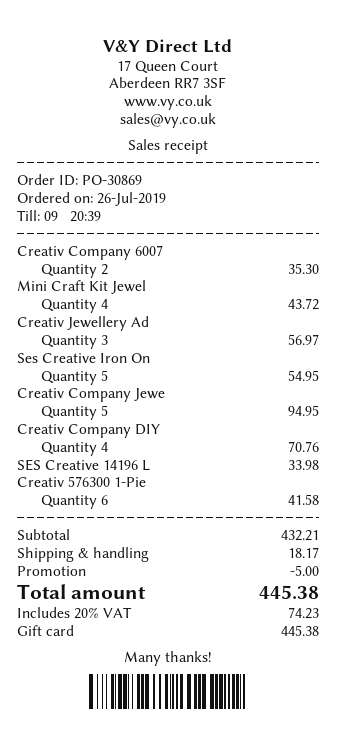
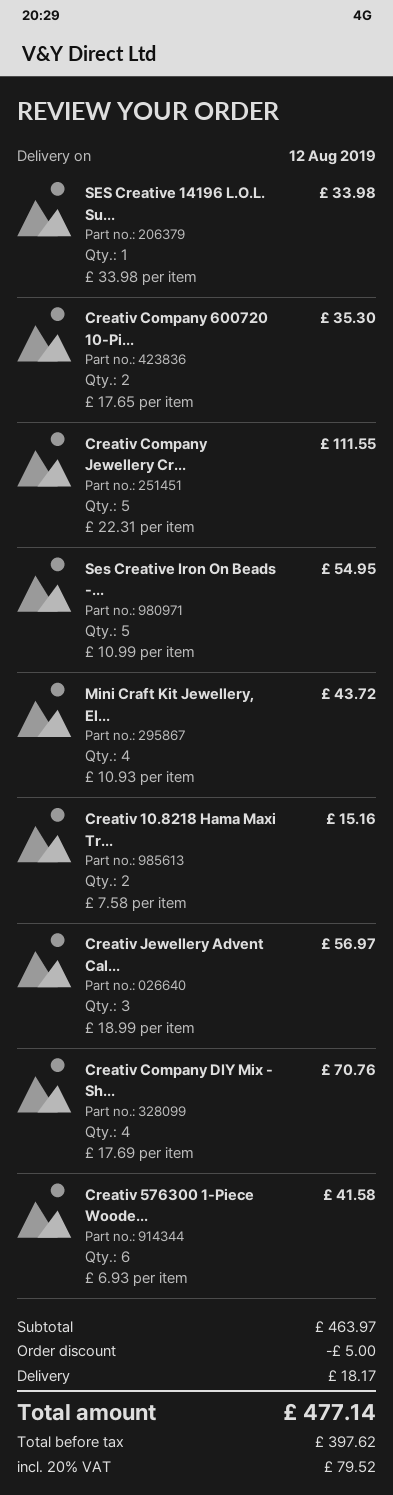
Creativ Company Jewe: 5 for 94.95 -> 5 for 111.55
Creativ 10.8218 Hama Maxi Tr...: none -> 2 for 15.16
subtotal: 432.21 -> 463.97
tax: 20% = 74.23 -> 20% = 79.52
total: 445.38 -> 477.14

